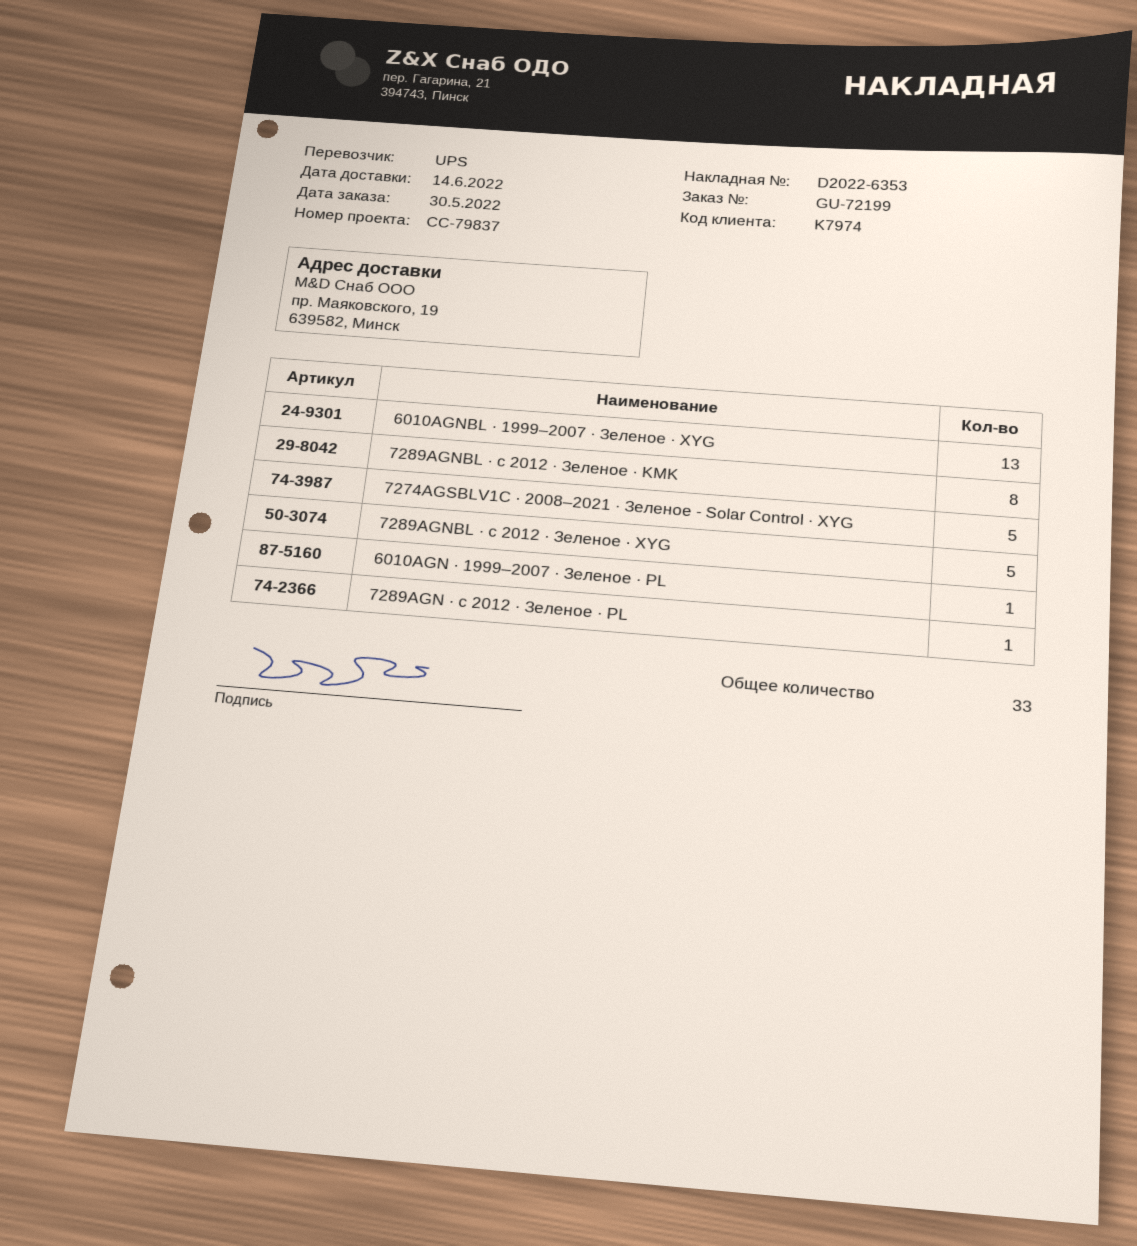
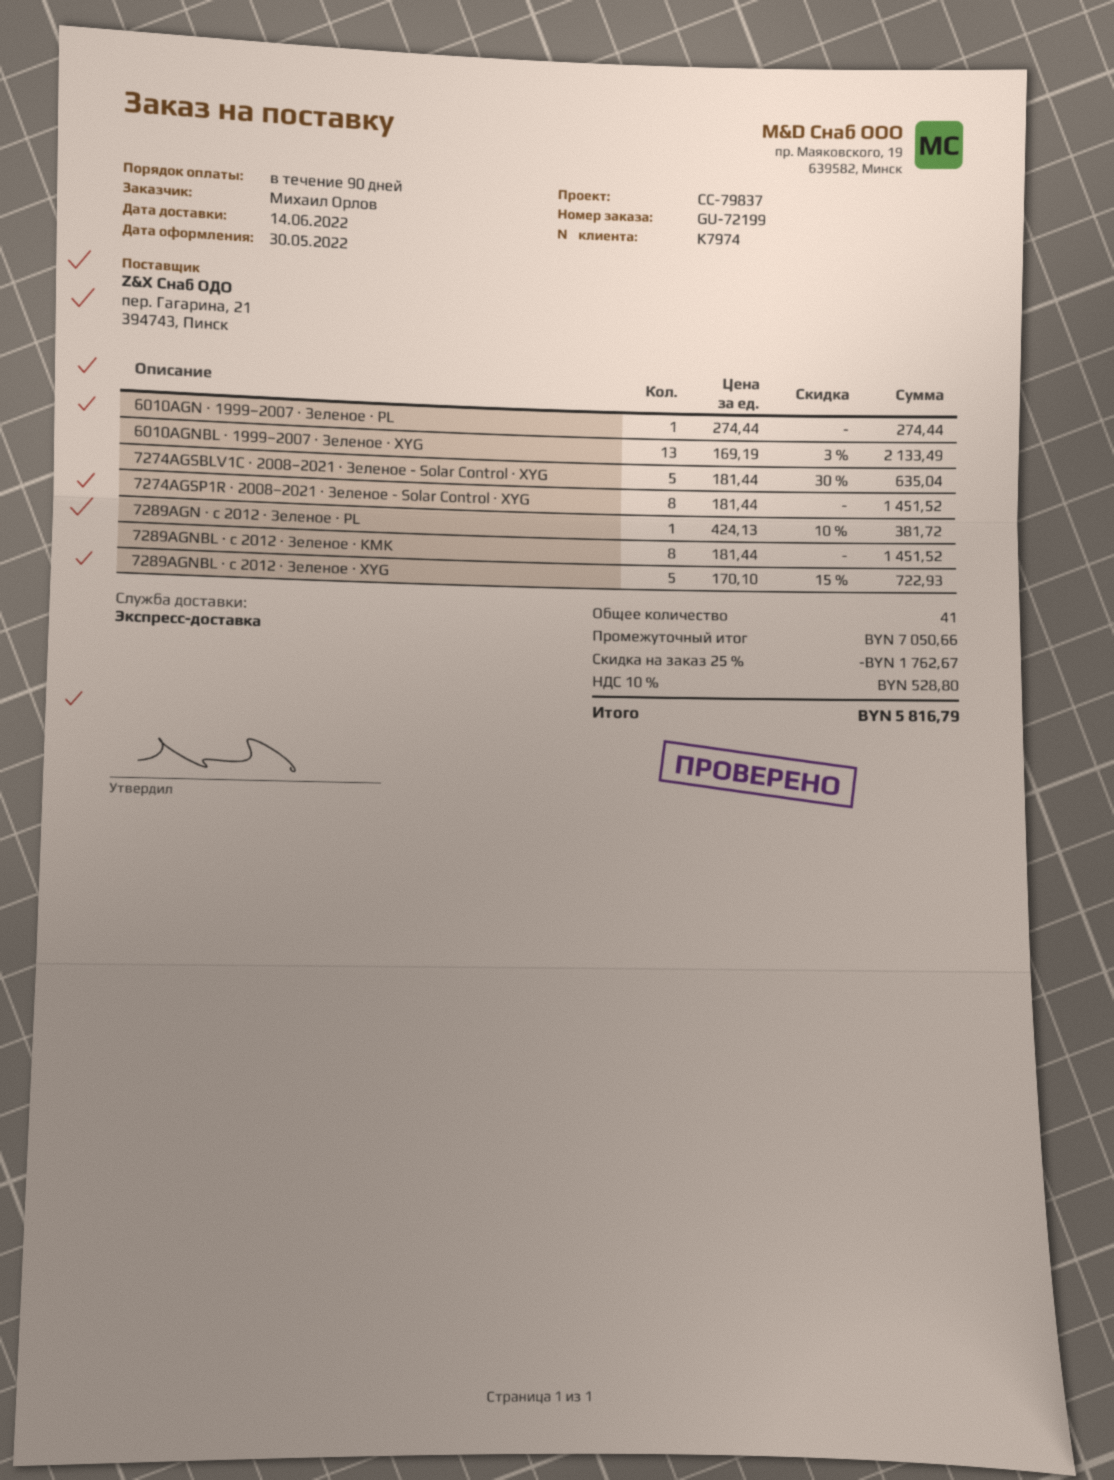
shipping method: UPS -> express
7274AGSP1R · 2008–2021 · Зеленое - Solar Control · XYG: none -> 8
total quantity: 33 -> 41

